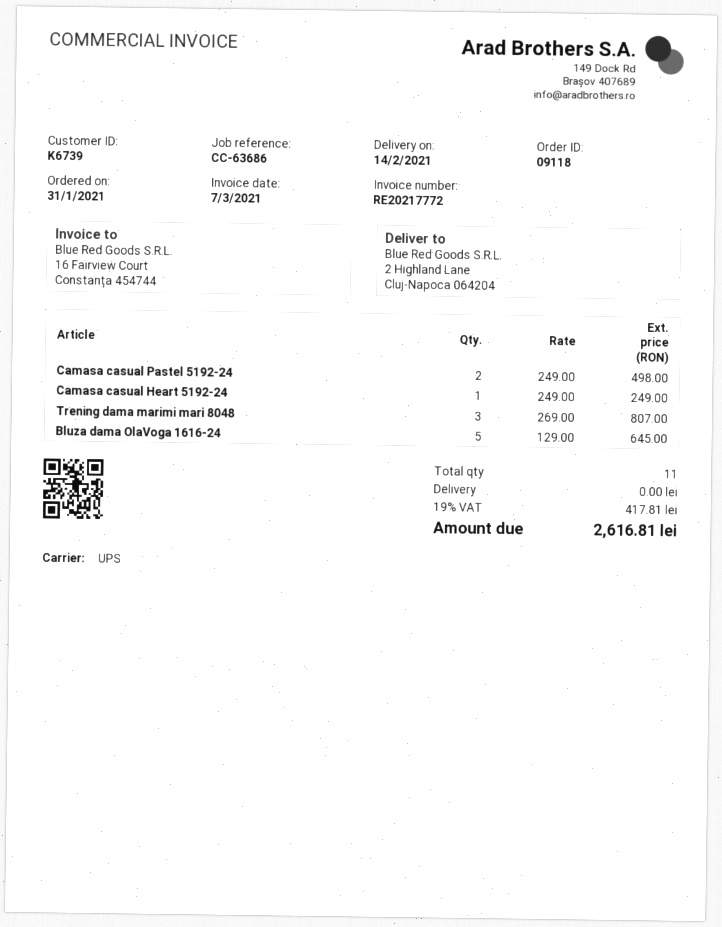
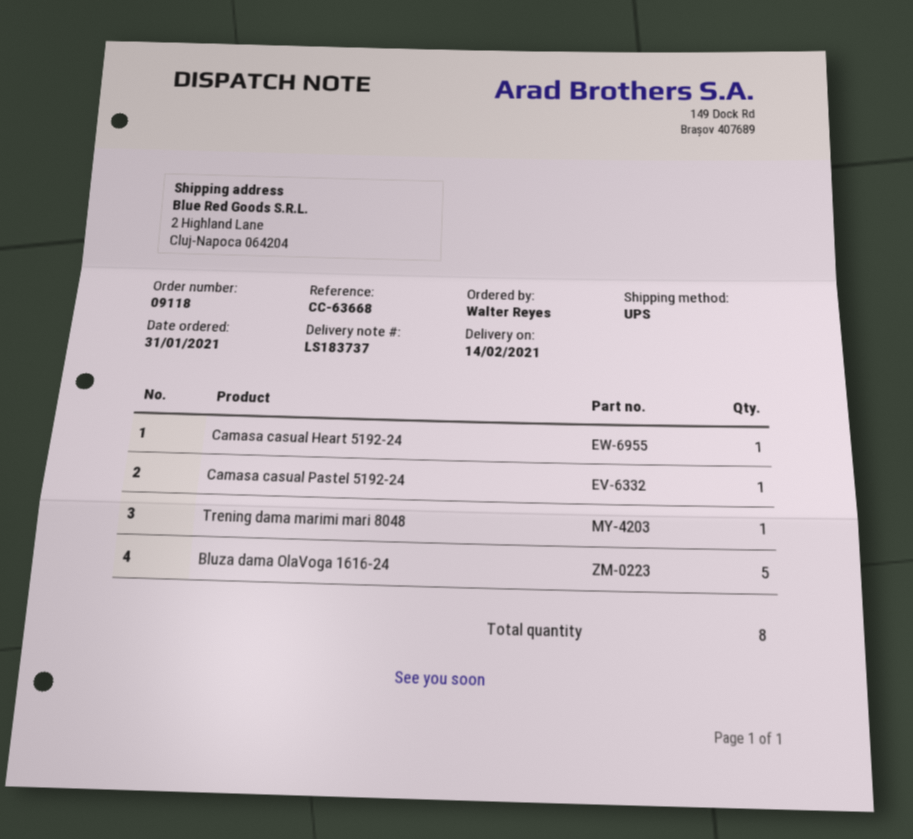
reference: CC-63686 -> CC-63668
Camasa casual Pastel 5192-24: 2 -> 1
Trening dama marimi mari 8048: 3 -> 1
total quantity: 11 -> 8

